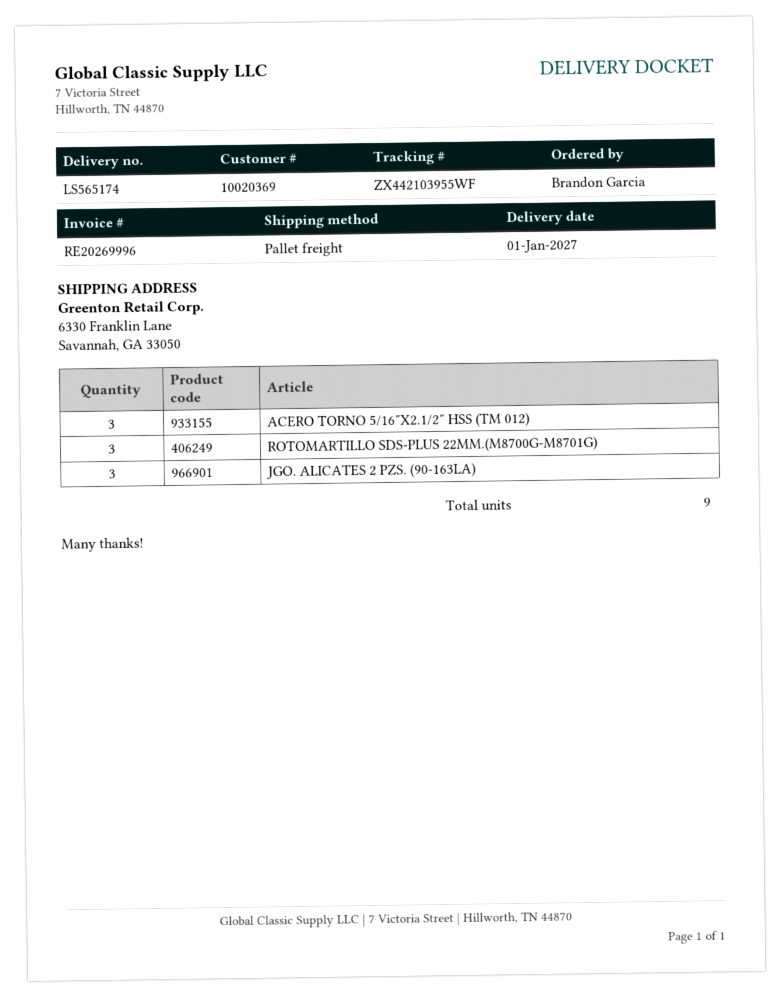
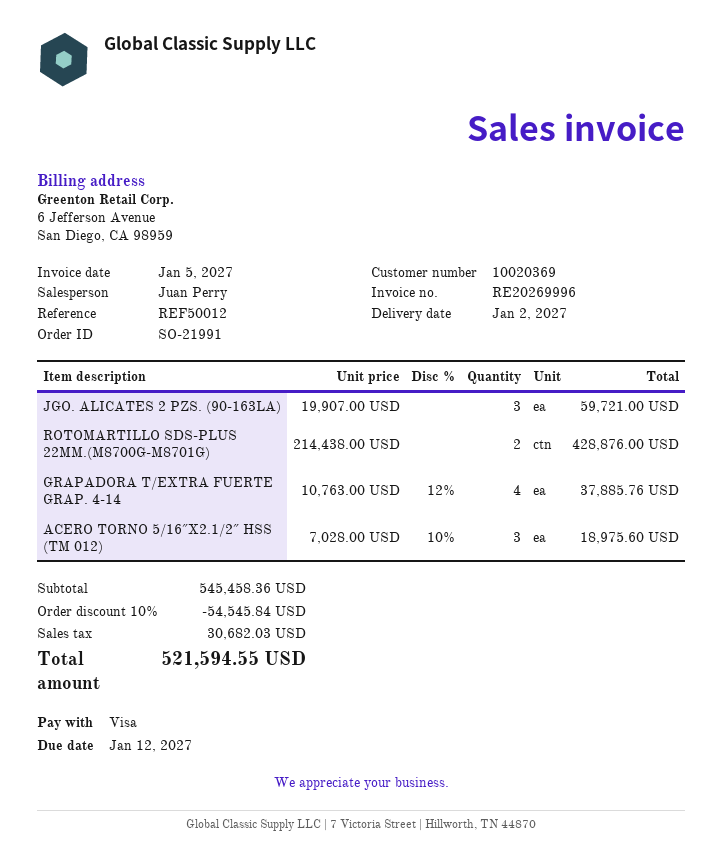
delivery date: 2027-01-01 -> 2027-01-02
ROTOMARTILLO SDS-PLUS 22MM.(M8700G-M8701G): 3 -> 2
GRAPADORA T/EXTRA FUERTE GRAP. 4-14: none -> 4

